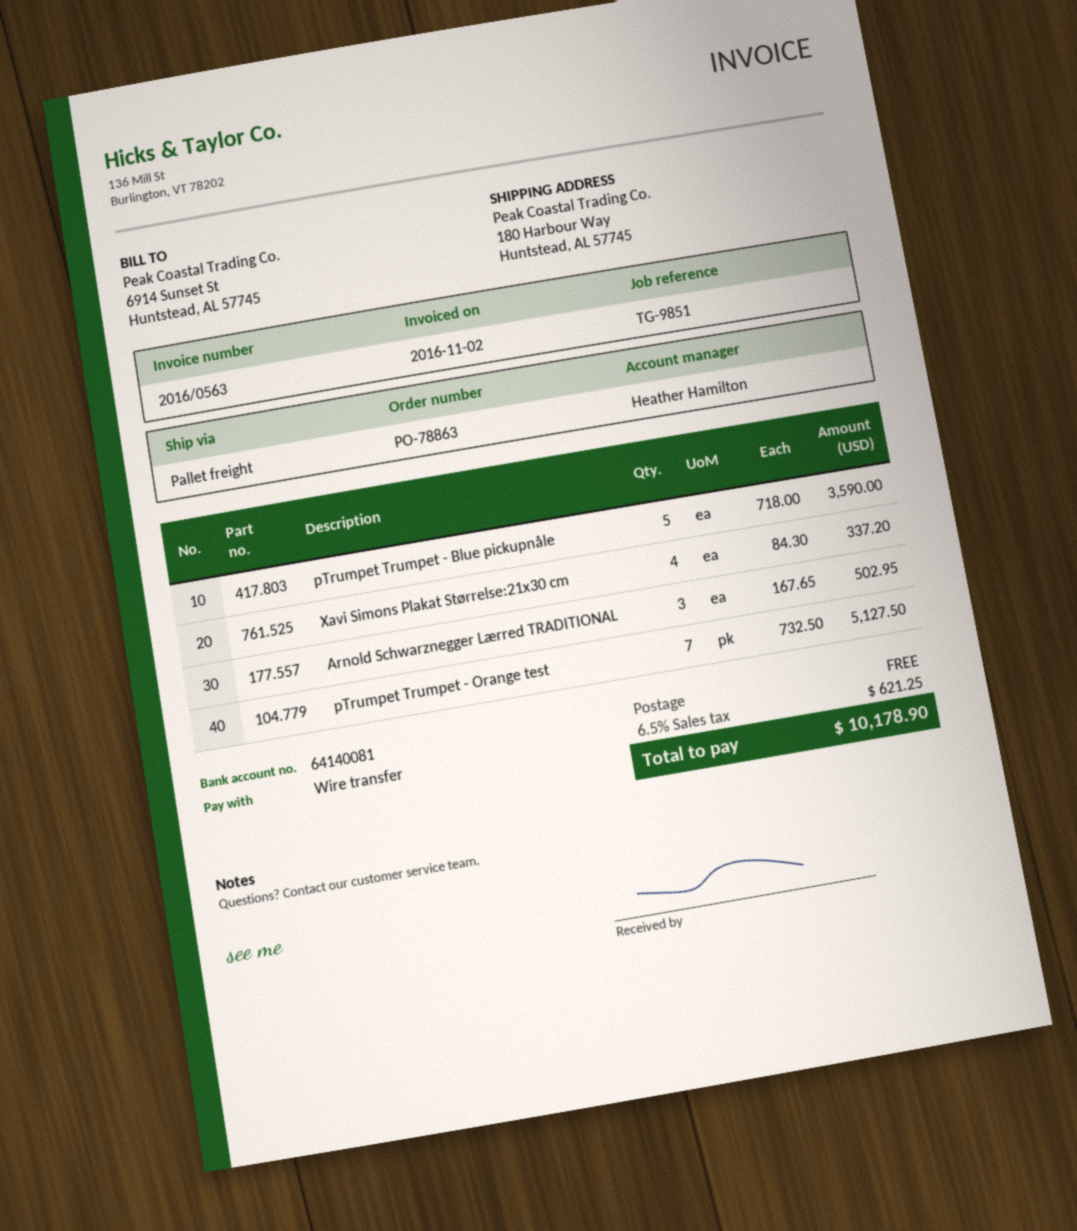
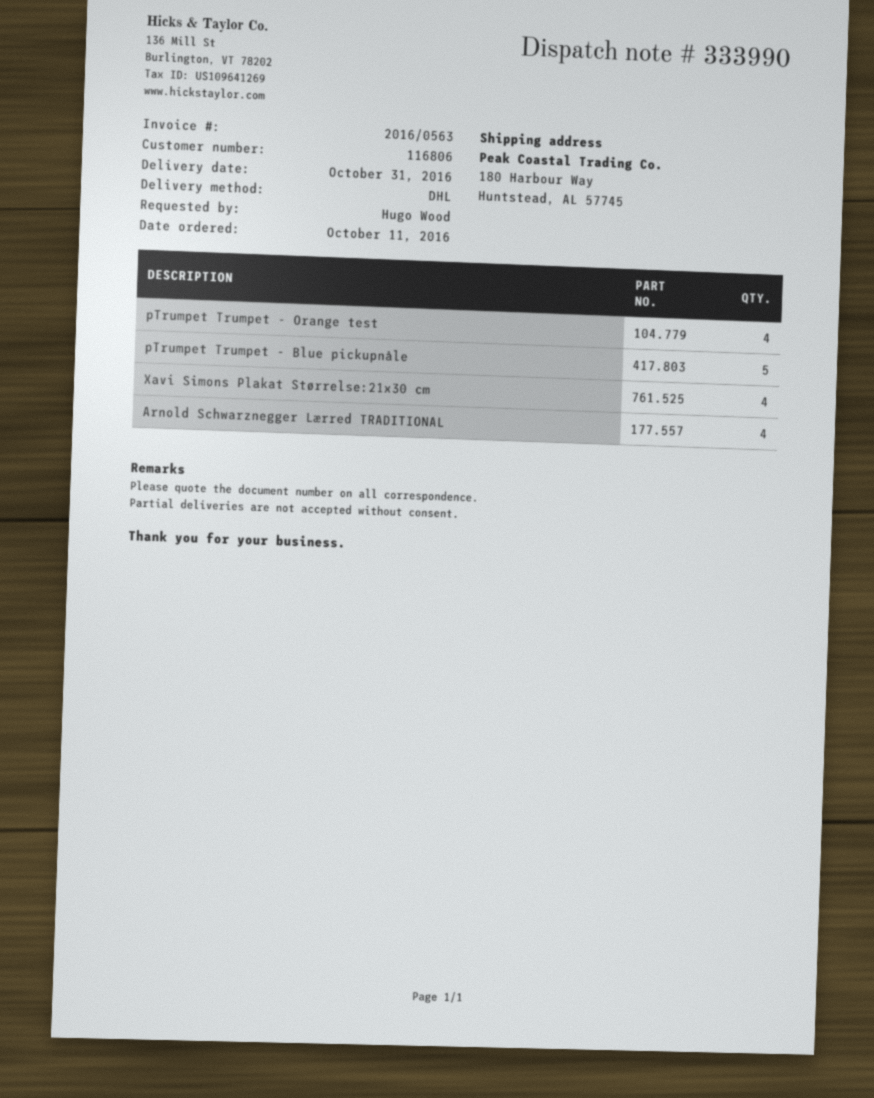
shipping method: pallet freight -> DHL
Arnold Schwarznegger Lærred TRADITIONAL: 3 -> 4
pTrumpet Trumpet - Orange test: 7 -> 4

